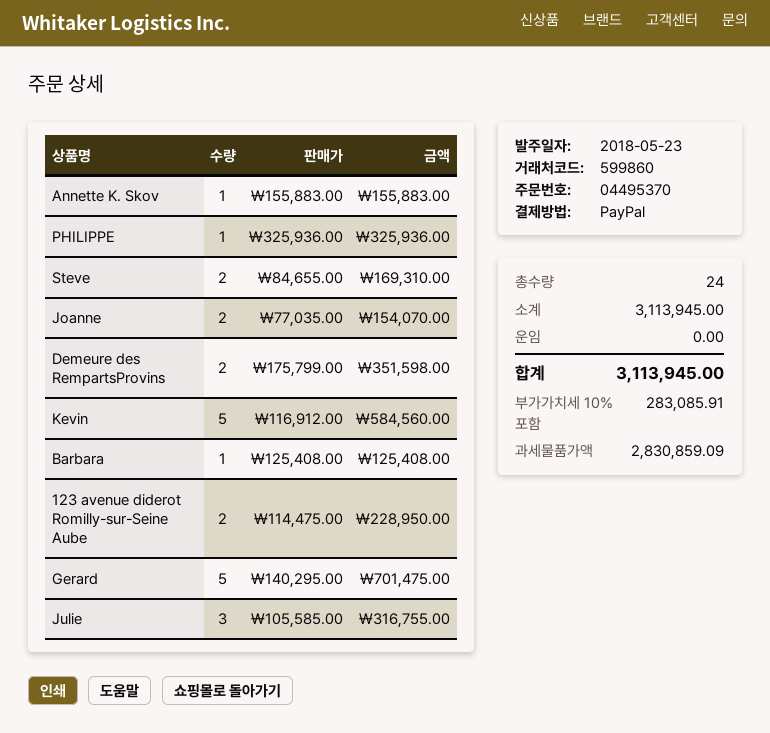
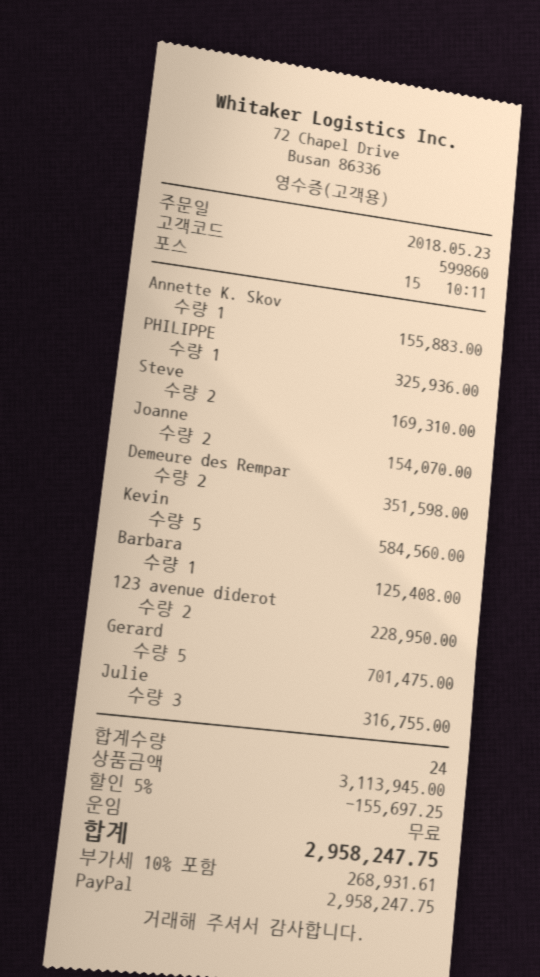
discount: none -> 5% = 155697.25
tax: 10% = 283085.91 -> 10% = 268931.61
total: 3113945.00 -> 2958247.75

